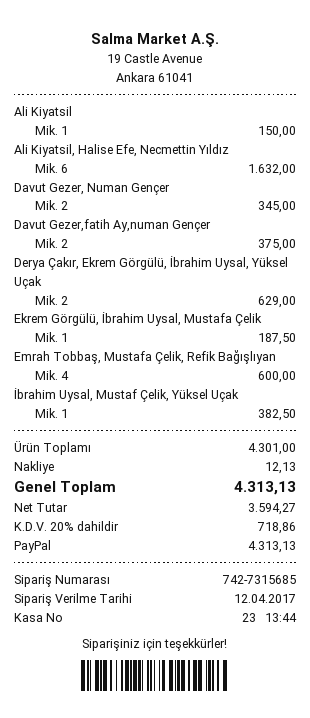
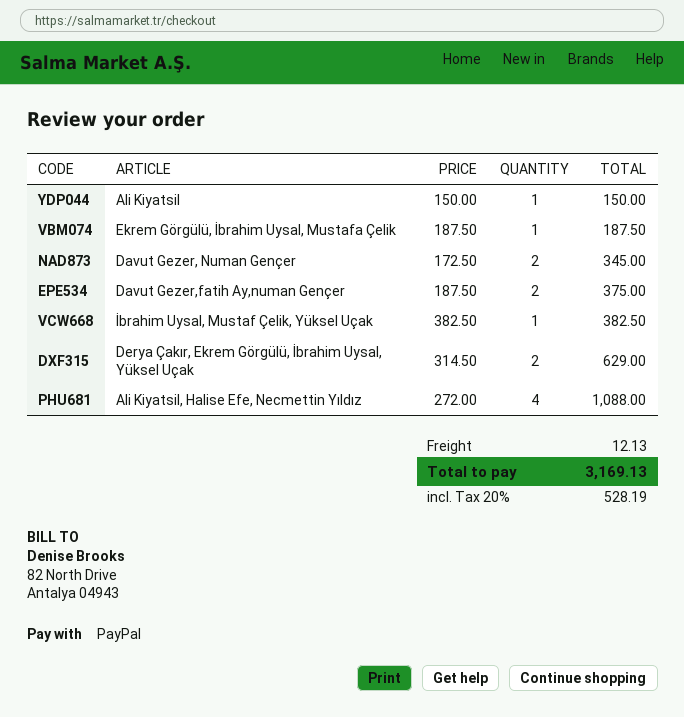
Ali Kiyatsil, Halise Efe, Necmettin Yıldız: 6 for 1632.00 -> 4 for 1088.00
Emrah Tobbaş, Mustafa Çelik, Refik Bağışlıyan: 4 for 600.00 -> none
tax: 20% = 718.86 -> 20% = 528.19
total: 4313.13 -> 3169.13

